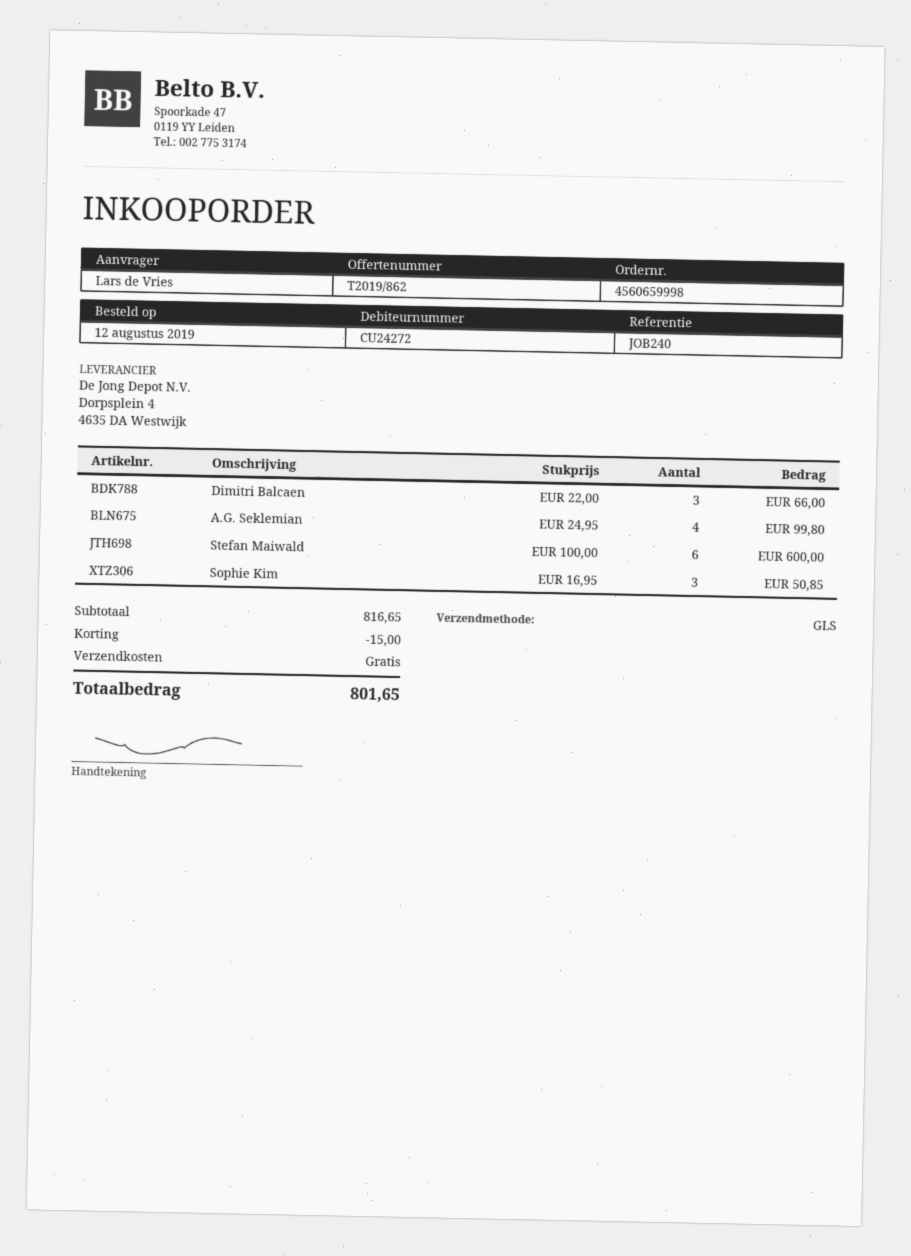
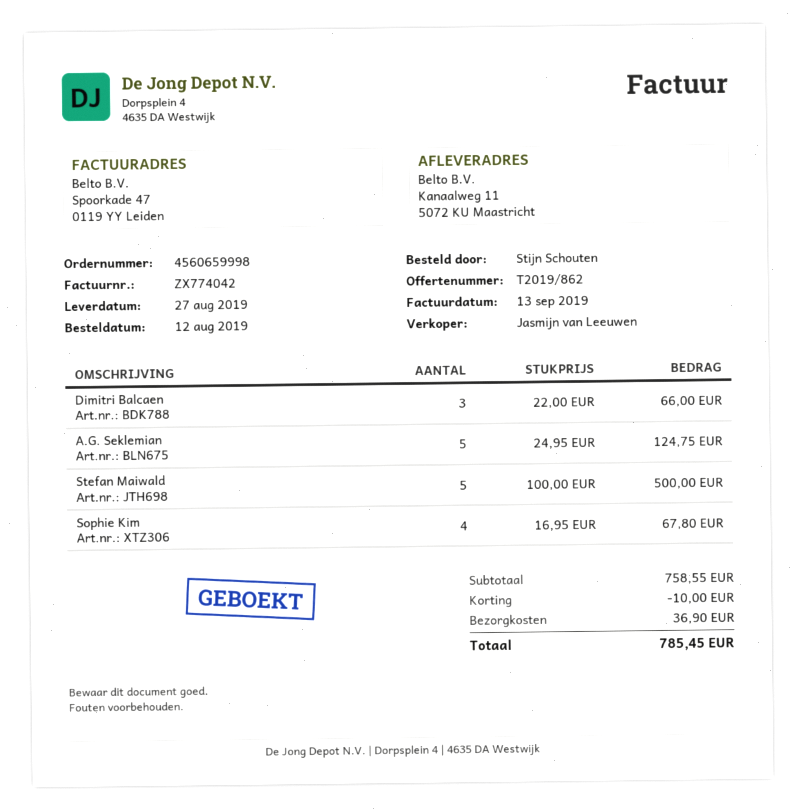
ordered by: Lars de Vries -> Stijn Schouten
A.G. Seklemian: 4 x 24.95 = 99.80 -> 5 x 24.95 = 124.75
Stefan Maiwald: 6 x 100.00 = 600.00 -> 5 x 100.00 = 500.00
Sophie Kim: 3 x 16.95 = 50.85 -> 4 x 16.95 = 67.80
subtotal: 816.65 -> 758.55
discount: 15.00 -> 10.00
shipping: 0.00 -> 36.90
total: 801.65 -> 785.45

